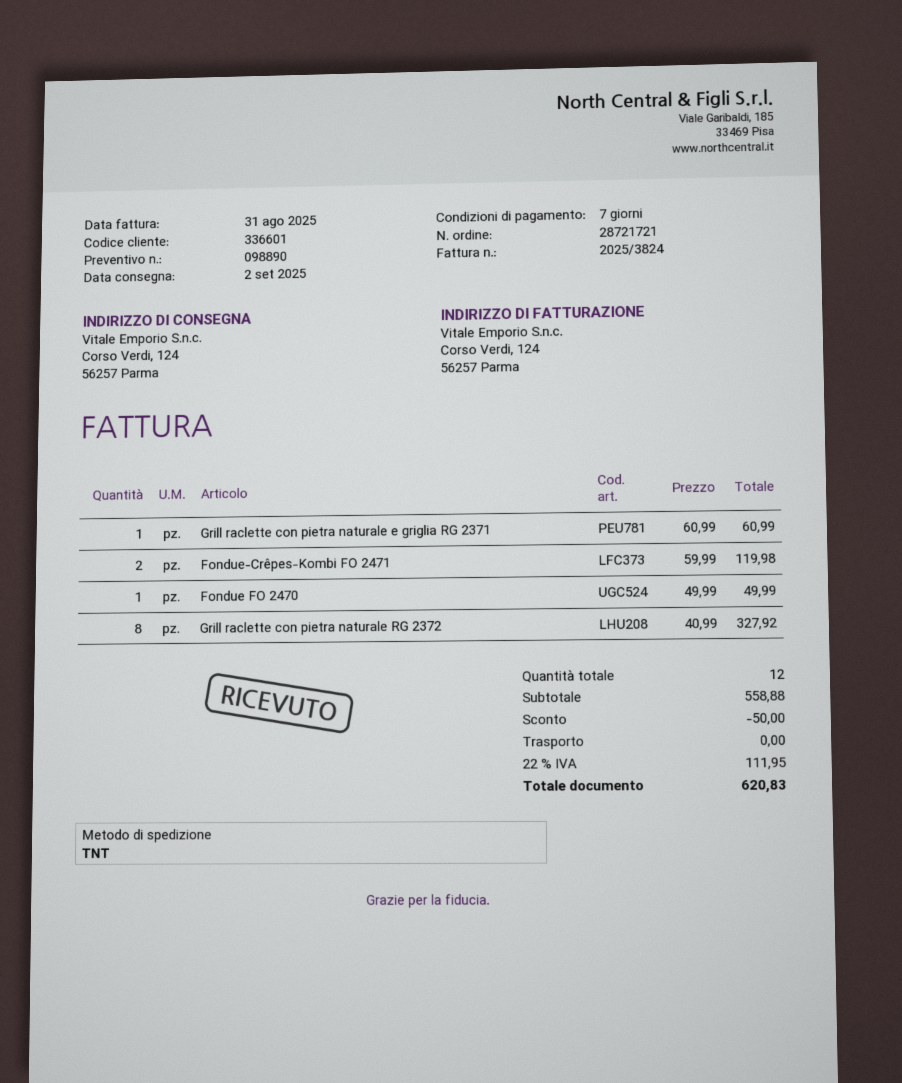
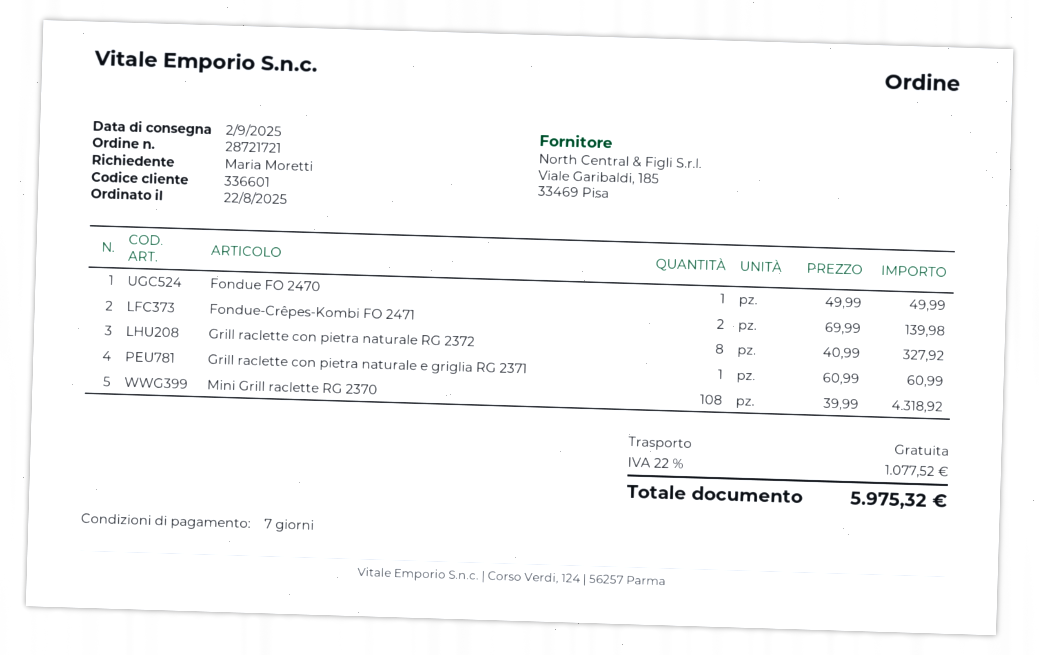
Fondue-Crêpes-Kombi FO 2471: 2 x 59.99 = 119.98 -> 2 x 69.99 = 139.98
Mini Grill raclette RG 2370: none -> 108 x 39.99 = 4318.92
discount: 50.00 -> none
tax: 22% = 111.95 -> 22% = 1077.52
total: 620.83 -> 5975.32

